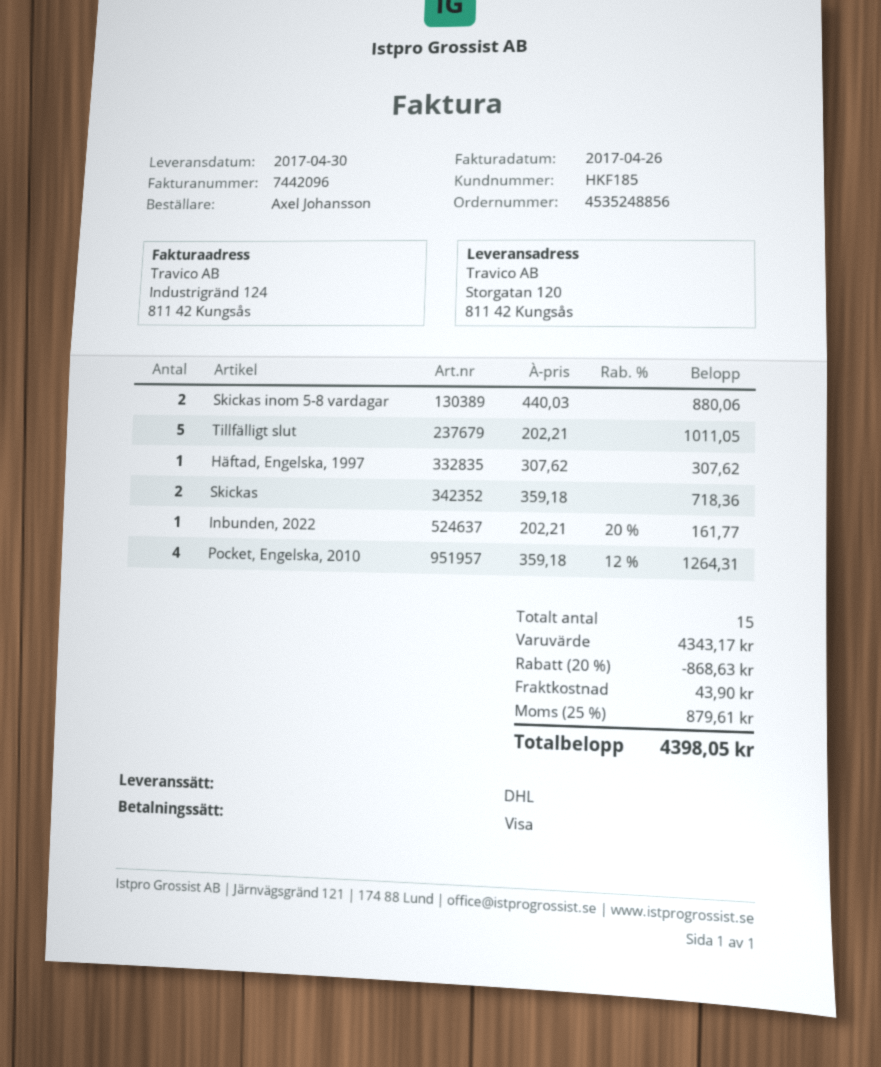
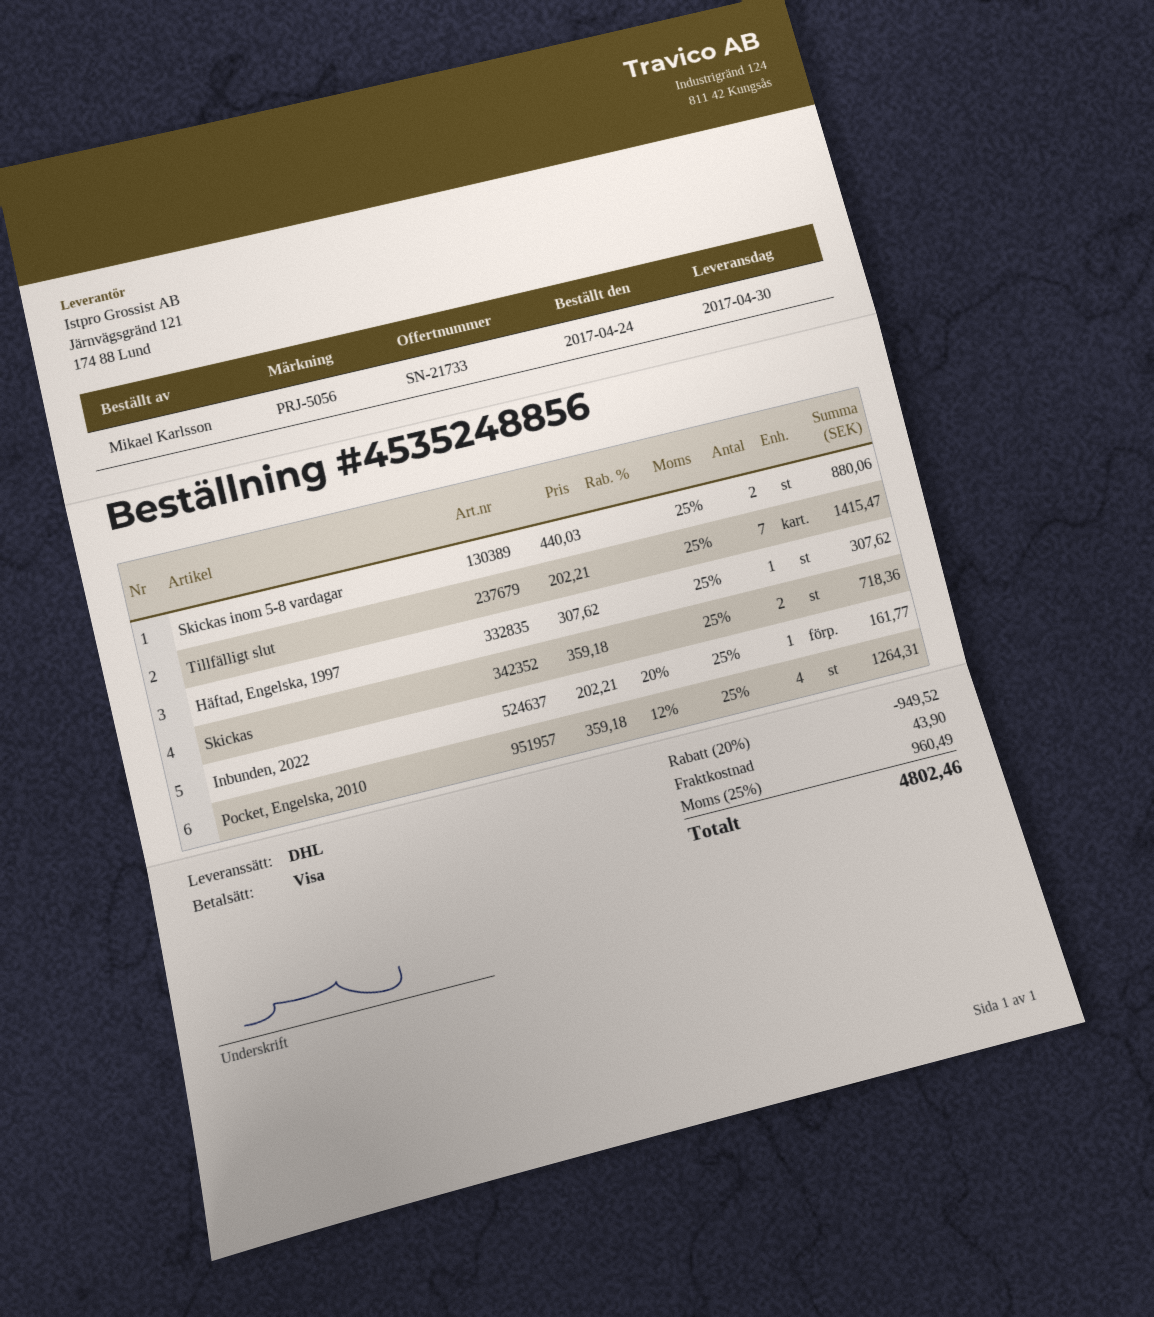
ordered by: Axel Johansson -> Mikael Karlsson
Tillfälligt slut: 5 x 202.21 = 1011.05 -> 7 x 202.21 = 1415.47
discount: 20% = 868.63 -> 20% = 949.52
tax: 25% = 879.61 -> 25% = 960.49
total: 4398.05 -> 4802.46

